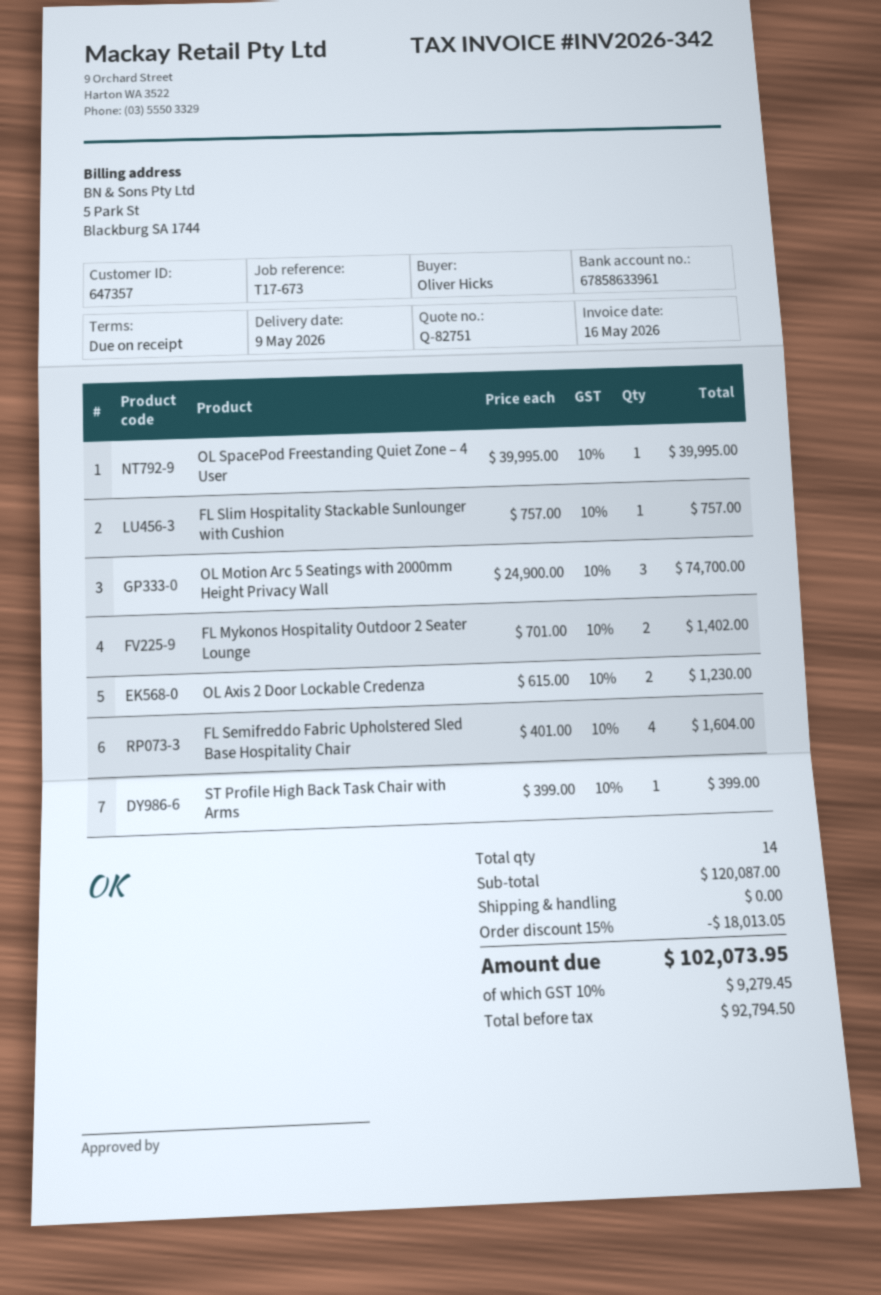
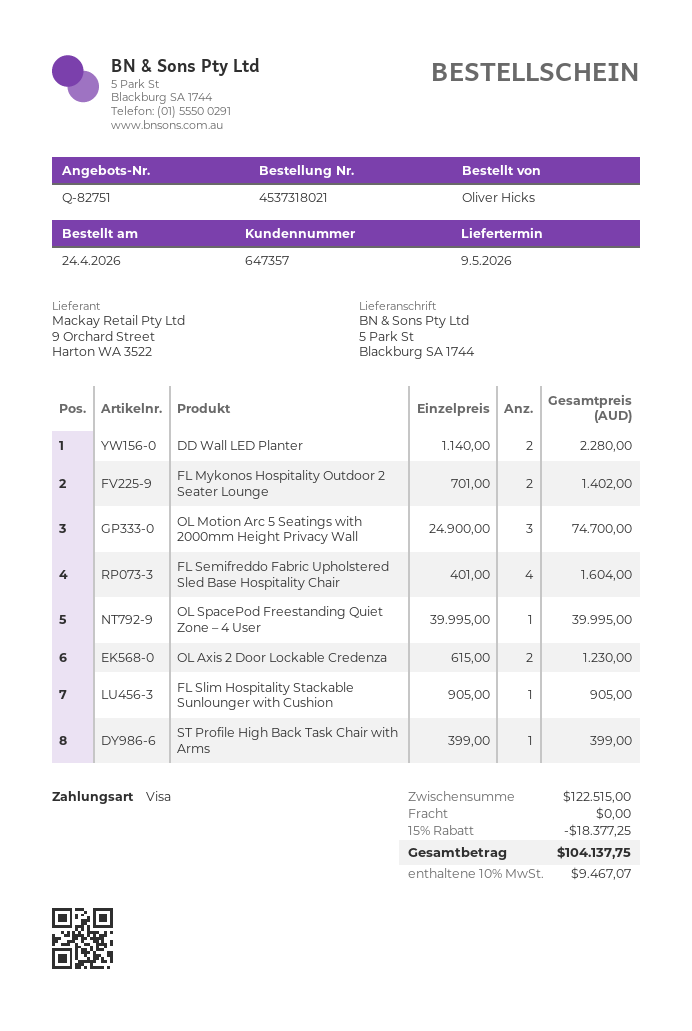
FL Slim Hospitality Stackable Sunlounger with Cushion: 1 x 757.00 = 757.00 -> 1 x 905.00 = 905.00
DD Wall LED Planter: none -> 2 x 1140.00 = 2280.00
subtotal: 120087.00 -> 122515.00
discount: 15% = 18013.05 -> 15% = 18377.25
tax: 10% = 9279.45 -> 10% = 9467.07
total: 102073.95 -> 104137.75

